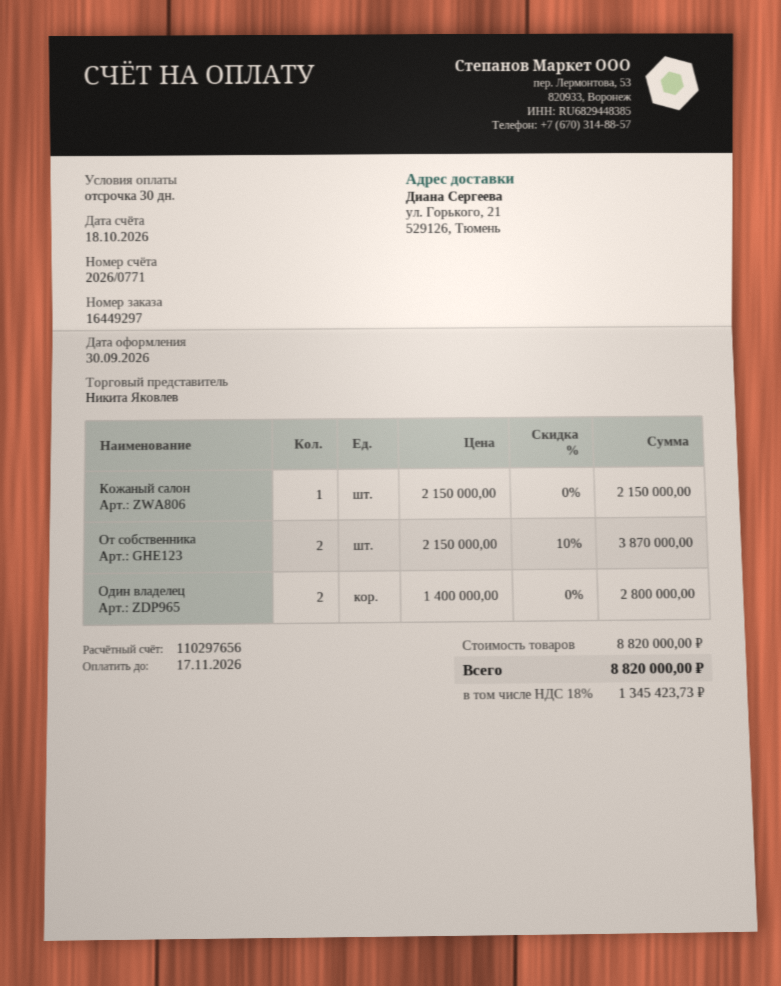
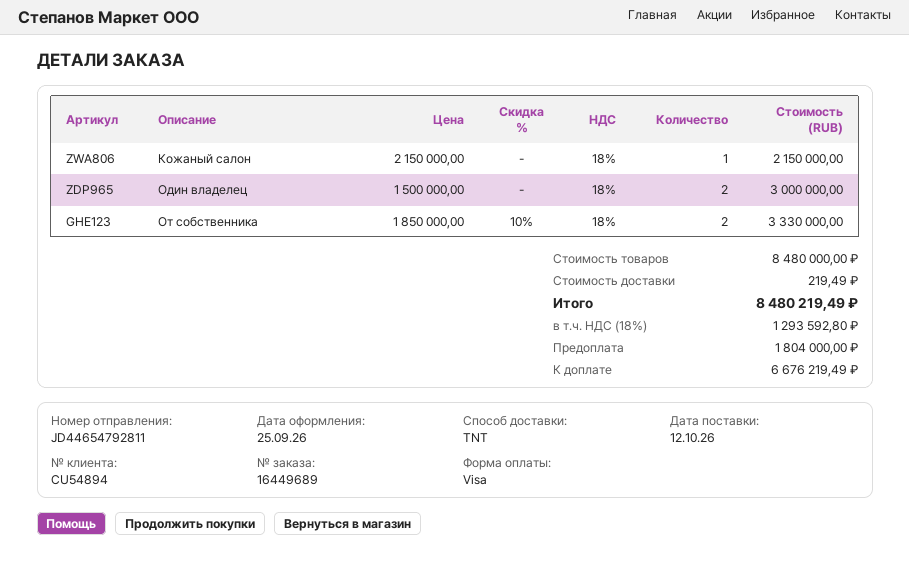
order number: 16449297 -> 16449689
order date: 2026-09-30 -> 2026-09-25
От собственника: 2 x 2150000.00 - 10% = 3870000.00 -> 2 x 1850000.00 - 10% = 3330000.00
Один владелец: 2 x 1400000.00 = 2800000.00 -> 2 x 1500000.00 = 3000000.00
subtotal: 8820000.00 -> 8480000.00
shipping: none -> 219.49
tax: 18% = 1345423.73 -> 18% = 1293592.80
total: 8820000.00 -> 8480219.49

